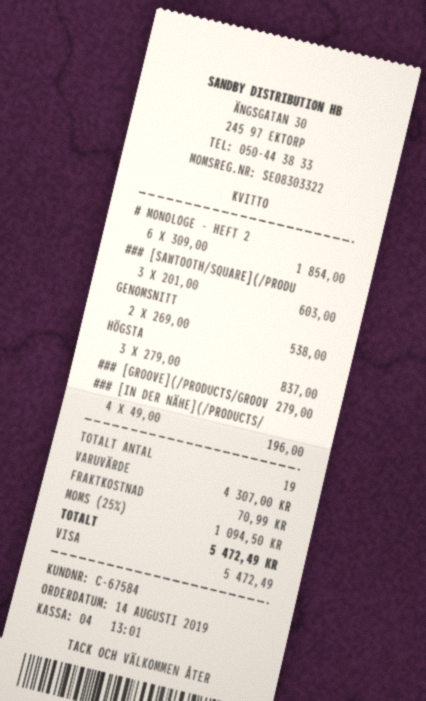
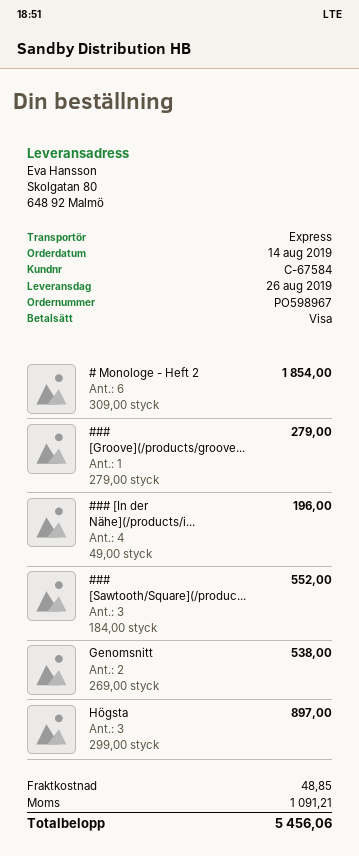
### [SAWTOOTH/SQUARE](/PRODU: 3 x 201.00 = 603.00 -> 3 x 184.00 = 552.00
HÖGSTA: 3 x 279.00 = 837.00 -> 3 x 299.00 = 897.00
shipping: 70.99 -> 48.85
tax: 1094.50 -> 1091.21
total: 5472.49 -> 5456.06

